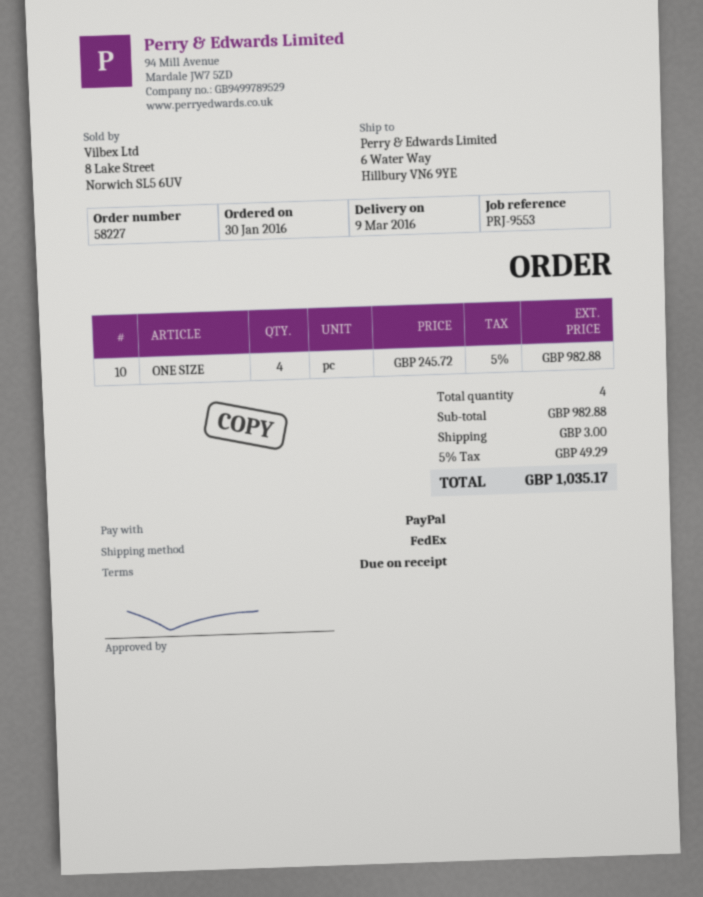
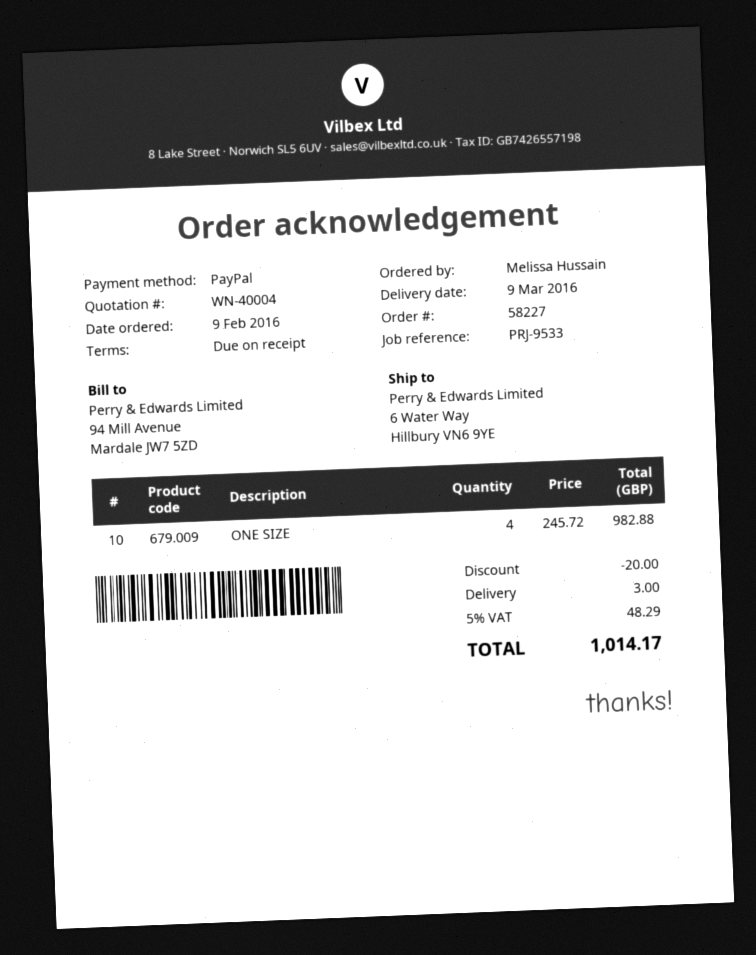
order date: 2016-01-30 -> 2016-02-09
reference: PRJ-9553 -> PRJ-9533
discount: none -> 20.00
tax: 5% = 49.29 -> 5% = 48.29
total: 1035.17 -> 1014.17

